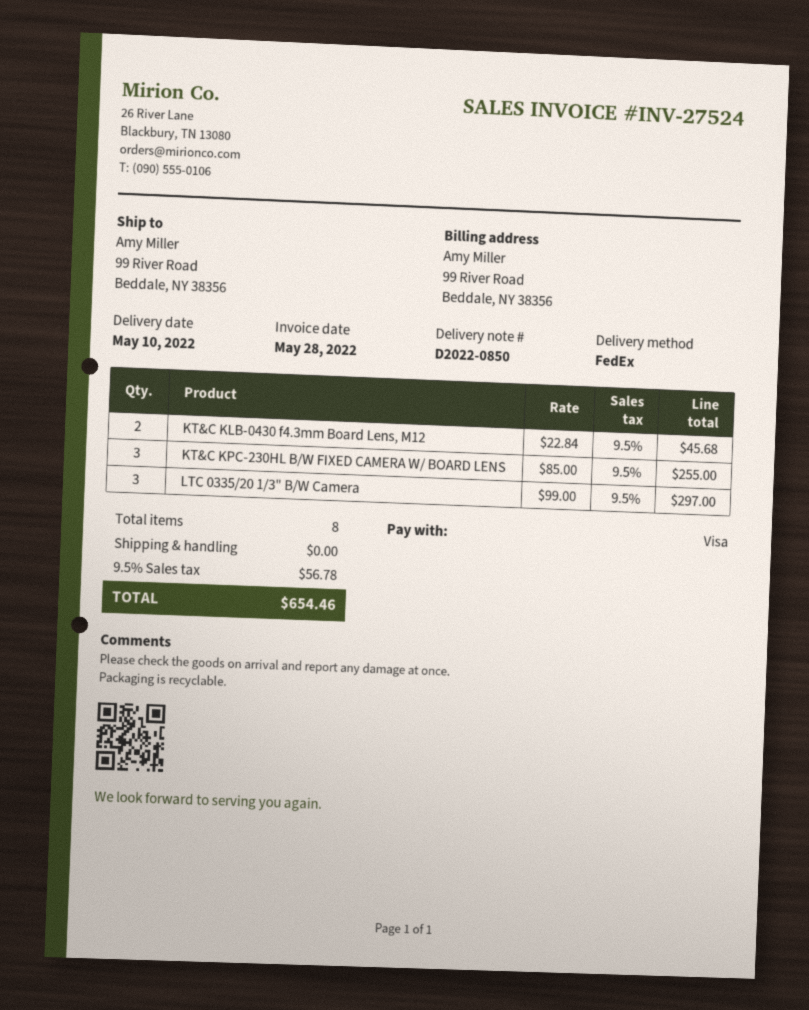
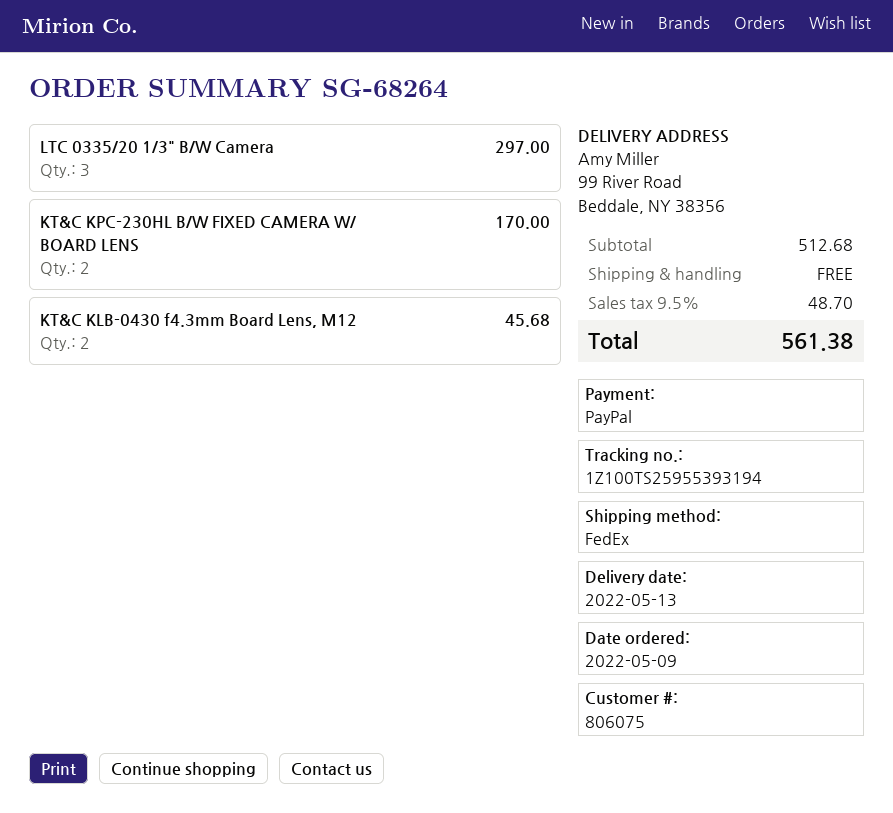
delivery date: 2022-05-10 -> 2022-05-13
payment method: Visa -> PayPal
KT&C KPC-230HL B/W FIXED CAMERA W/ BOARD LENS: 3 for 255.00 -> 2 for 170.00
tax: 9.5% = 56.78 -> 9.5% = 48.70
total: 654.46 -> 561.38

